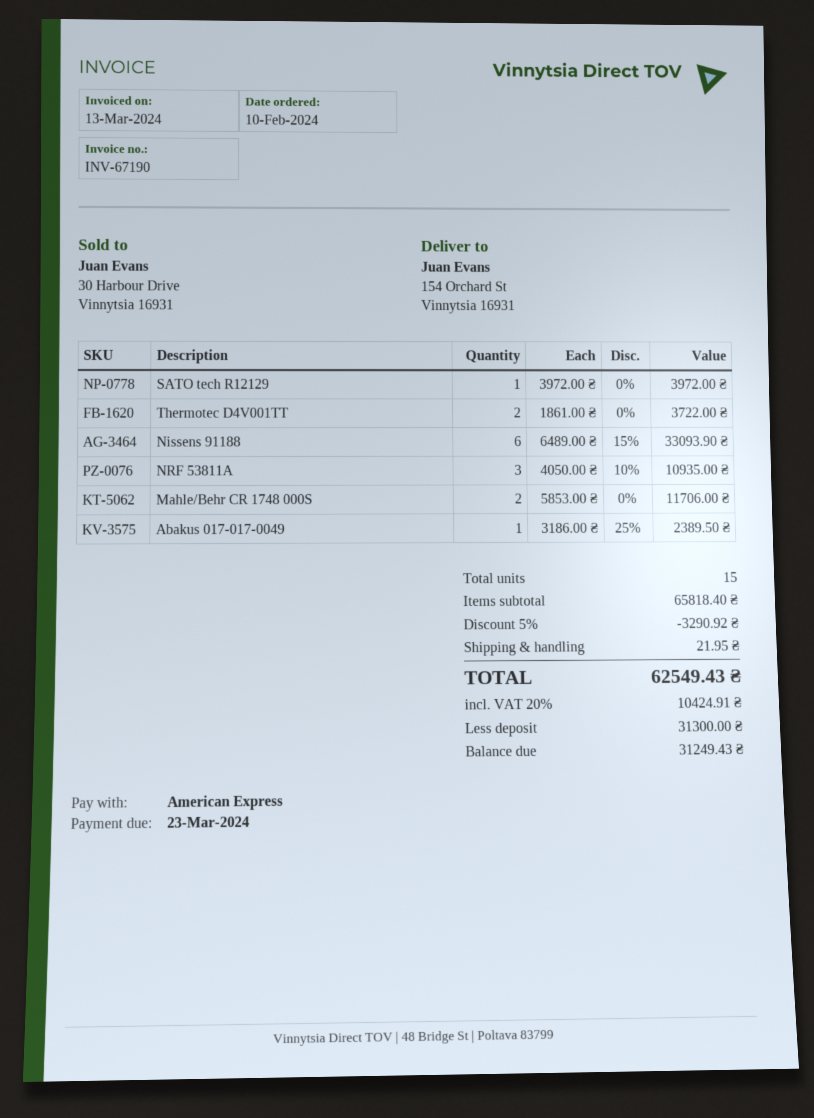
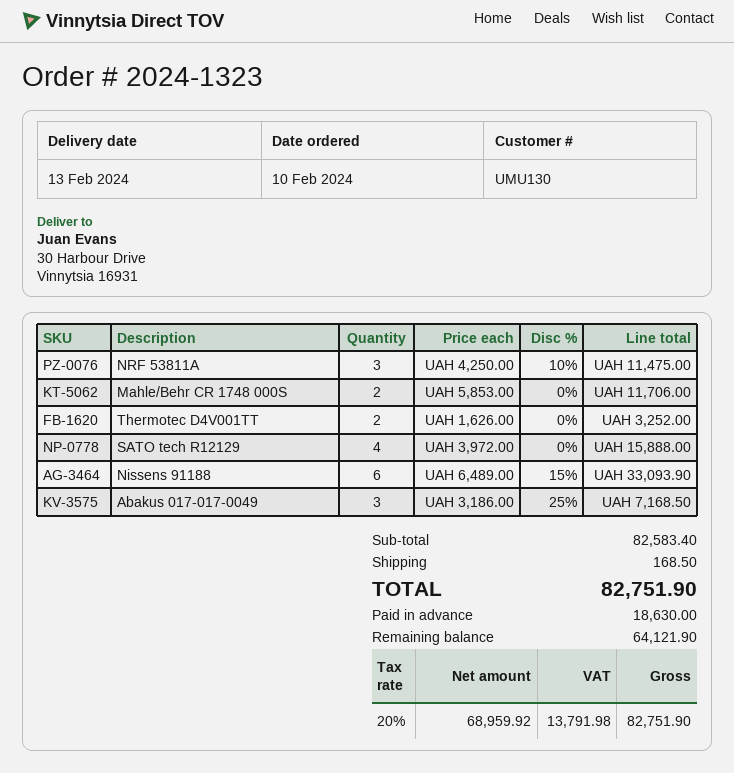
ship to: 154 Orchard St, Vinnytsia 16931 -> 30 Harbour Drive, Vinnytsia 16931
SATO tech R12129: 1 x 3972.00 = 3972.00 -> 4 x 3972.00 = 15888.00
Thermotec D4V001TT: 2 x 1861.00 = 3722.00 -> 2 x 1626.00 = 3252.00
NRF 53811A: 3 x 4050.00 - 10% = 10935.00 -> 3 x 4250.00 - 10% = 11475.00
Abakus 017-017-0049: 1 x 3186.00 - 25% = 2389.50 -> 3 x 3186.00 - 25% = 7168.50
subtotal: 65818.40 -> 82583.40
discount: 5% = 3290.92 -> none
shipping: 21.95 -> 168.50
tax: 20% = 10424.91 -> 20% = 13791.98
total: 62549.43 -> 82751.90
deposit: 31300.00 -> 18630.00
balance: 31249.43 -> 64121.90

